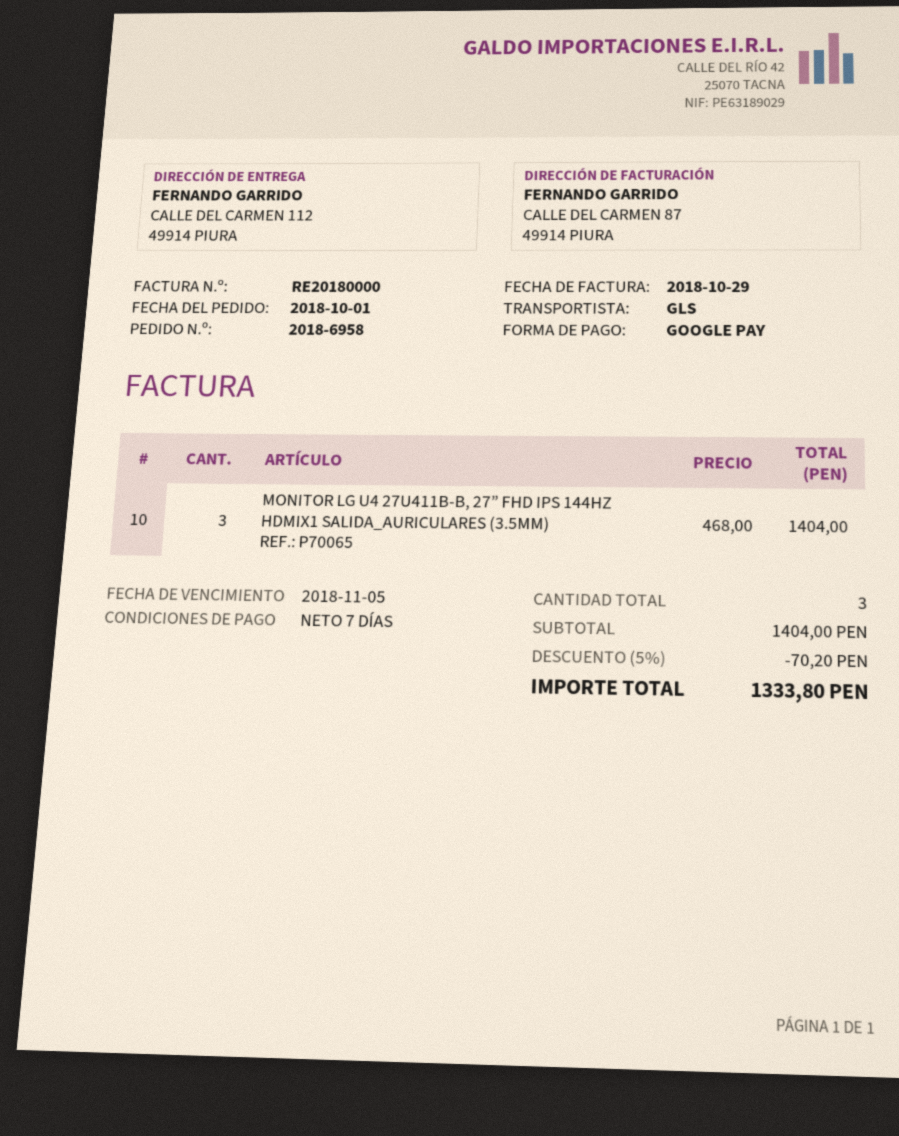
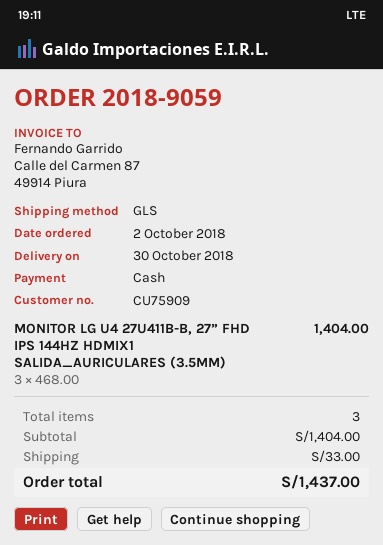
order number: 2018-6958 -> 2018-9059
order date: 2018-10-01 -> 2018-10-02
payment method: Google Pay -> cash
discount: 5% = 70.20 -> none
shipping: none -> 33.00
total: 1333.80 -> 1437.00

